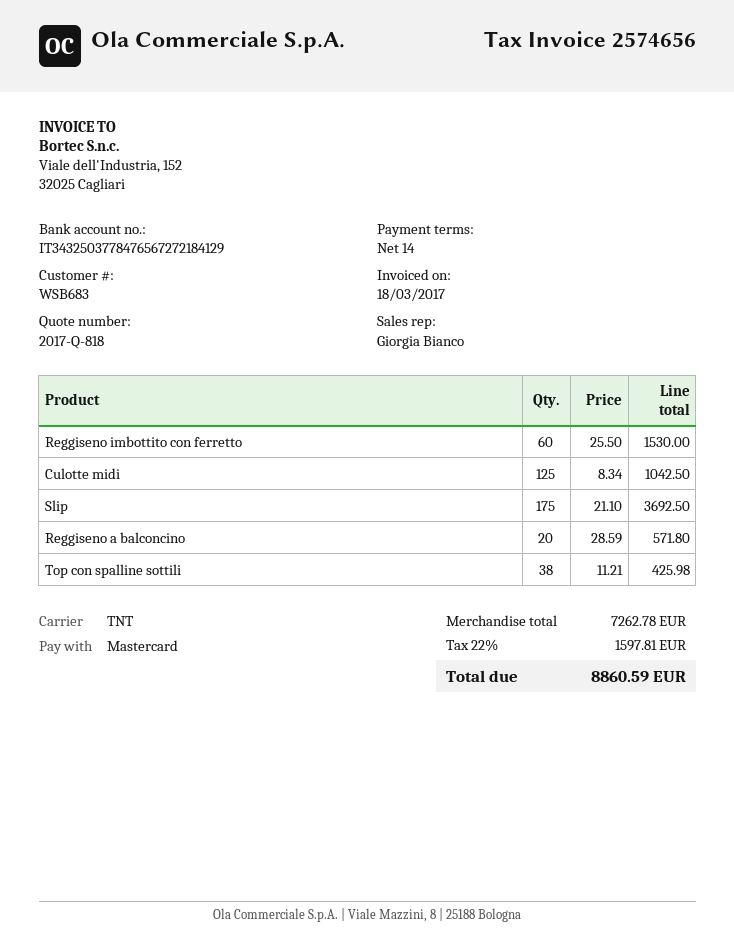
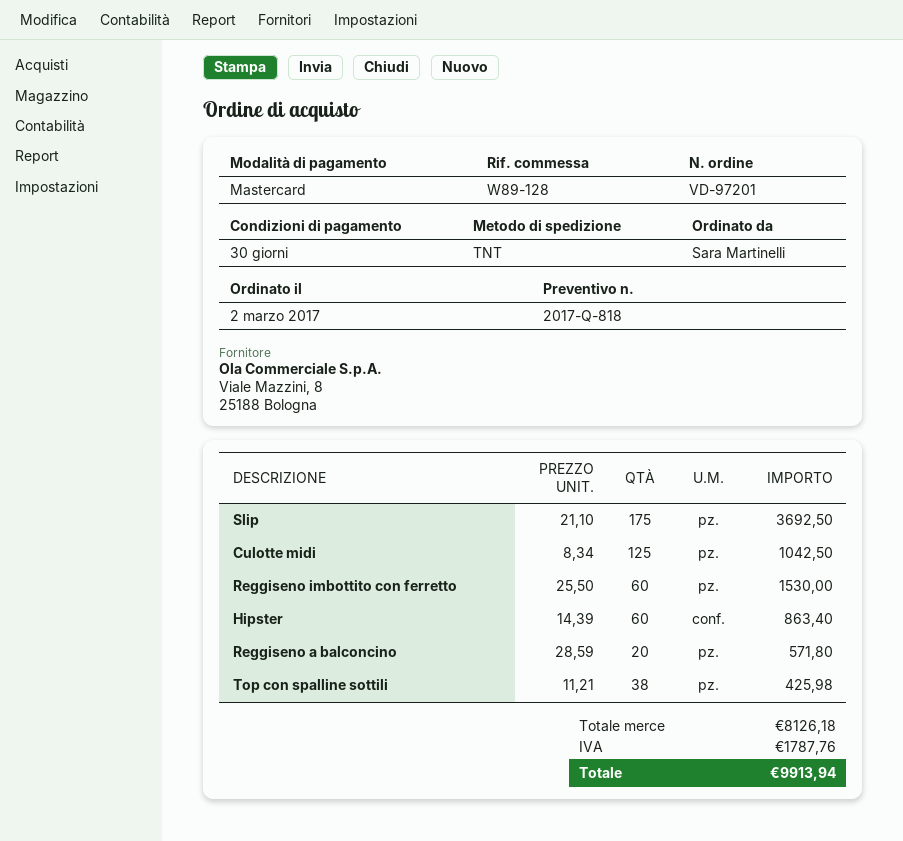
payment terms: 14 days -> 30 days
Hipster: none -> 60 x 14.39 = 863.40
subtotal: 7262.78 -> 8126.18
tax: 1597.81 -> 1787.76
total: 8860.59 -> 9913.94

